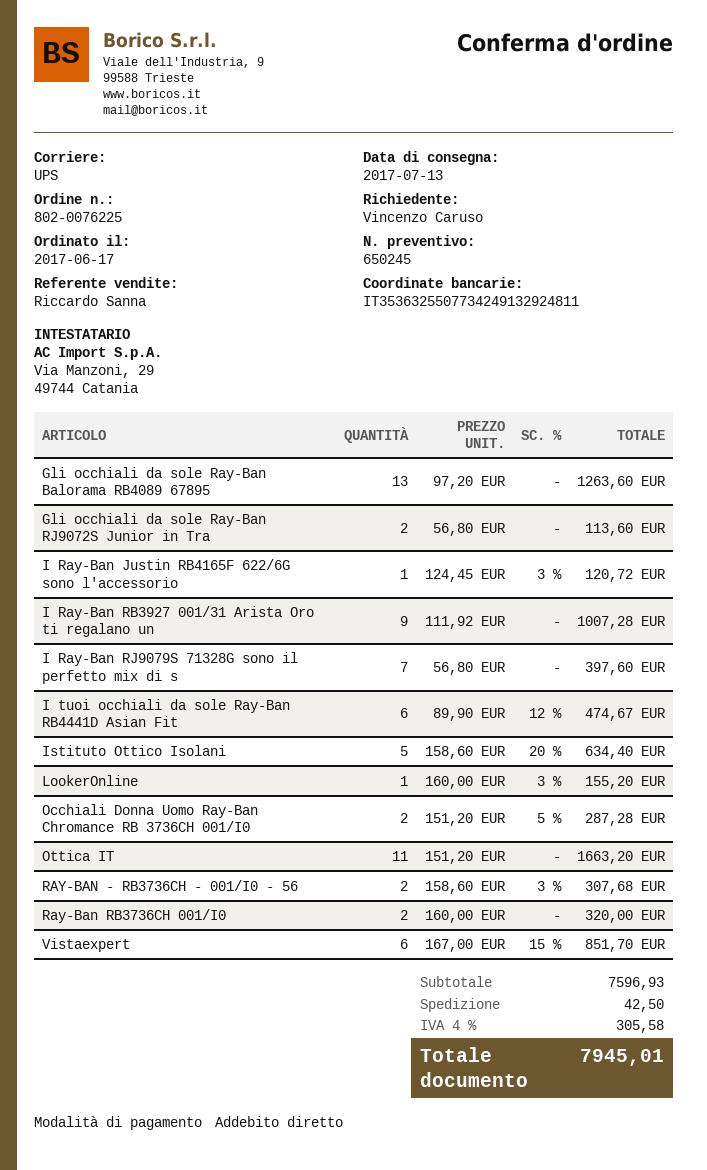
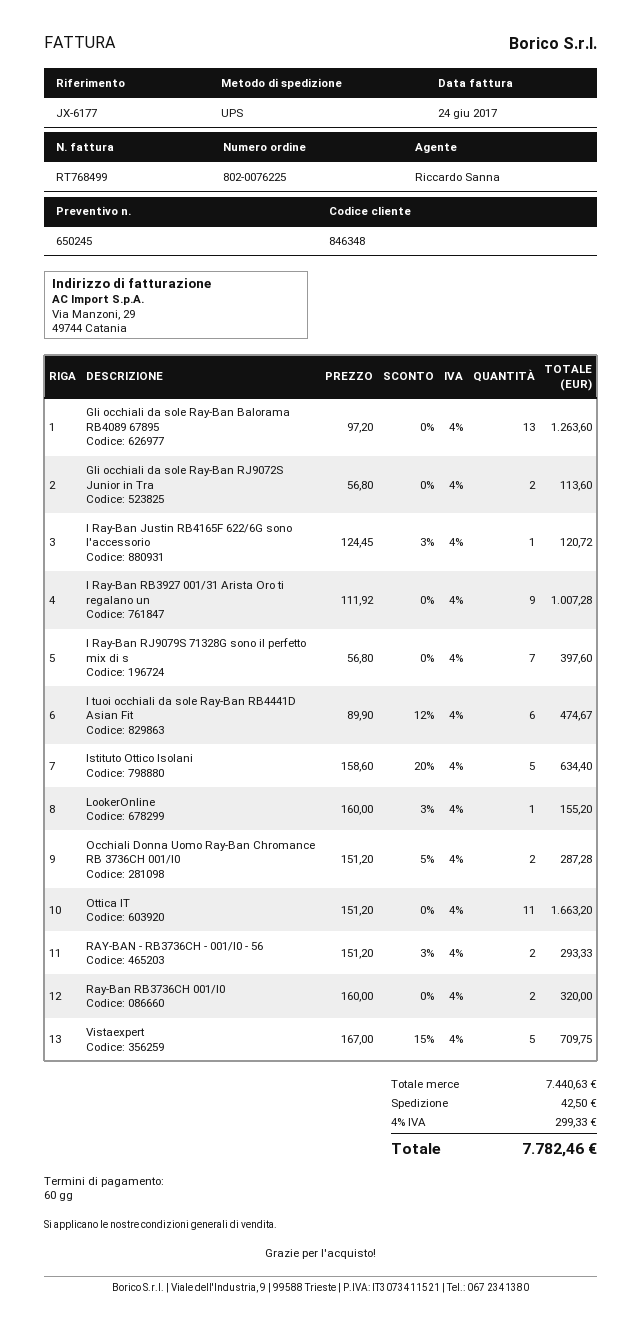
RAY-BAN - RB3736CH - 001/I0 - 56: 2 x 158.60 - 3% = 307.68 -> 2 x 151.20 - 3% = 293.33
Vistaexpert: 6 x 167.00 - 15% = 851.70 -> 5 x 167.00 - 15% = 709.75
subtotal: 7596.93 -> 7440.63
tax: 4% = 305.58 -> 4% = 299.33
total: 7945.01 -> 7782.46

